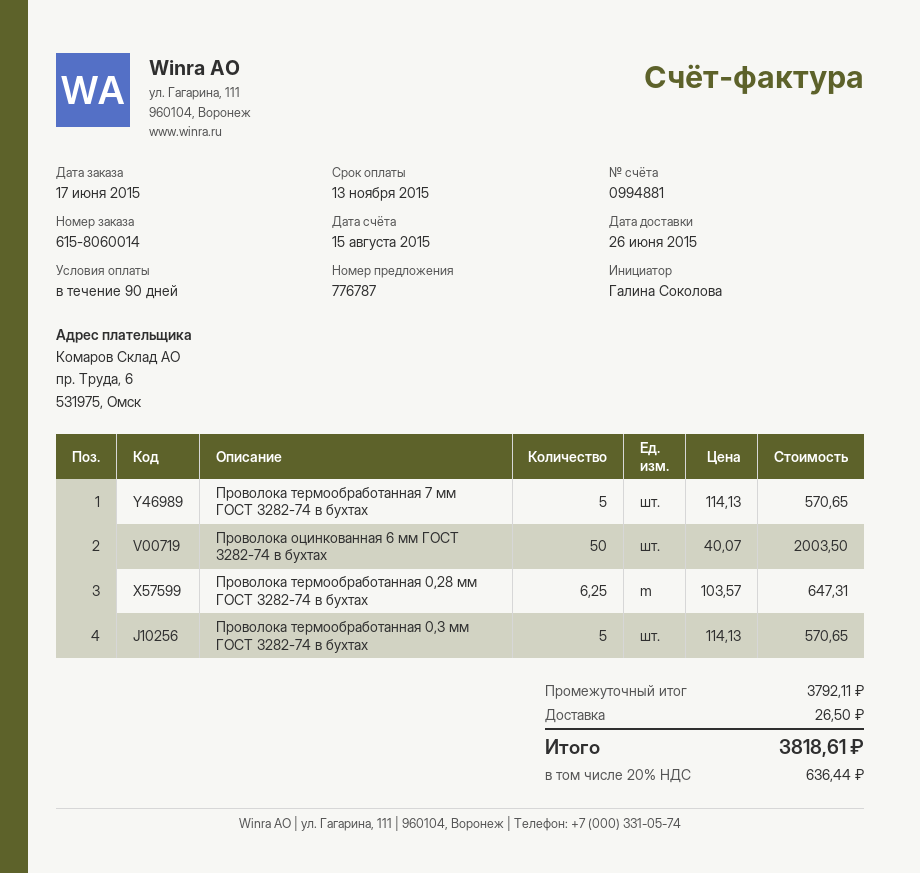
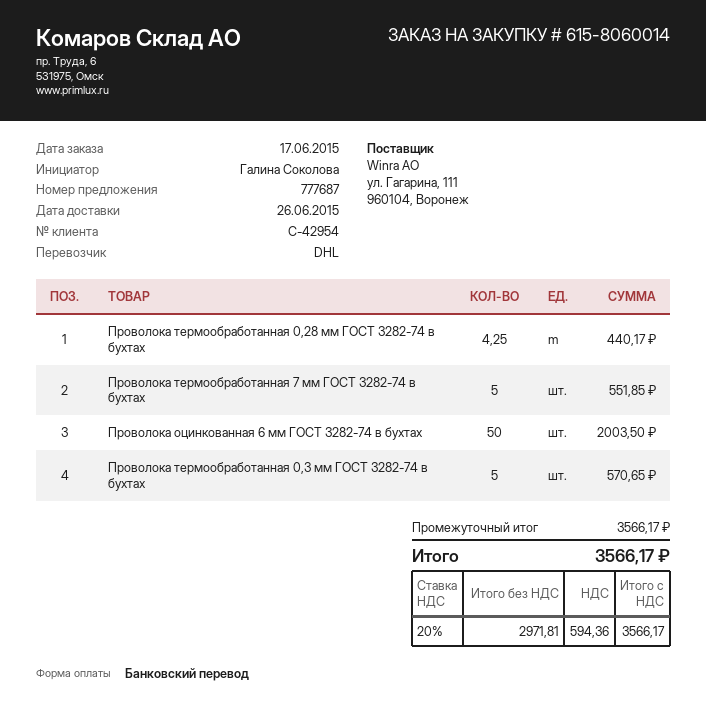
quote number: 776787 -> 777687
Проволока термообработанная 7 мм ГОСТ 3282-74 в бухтах: 5 for 570.65 -> 5 for 551.85
Проволока термообработанная 0,28 мм ГОСТ 3282-74 в бухтах: 6.25 for 647.31 -> 4.25 for 440.17
subtotal: 3792.11 -> 3566.17
shipping: 26.50 -> none
tax: 20% = 636.44 -> 20% = 594.36
total: 3818.61 -> 3566.17

